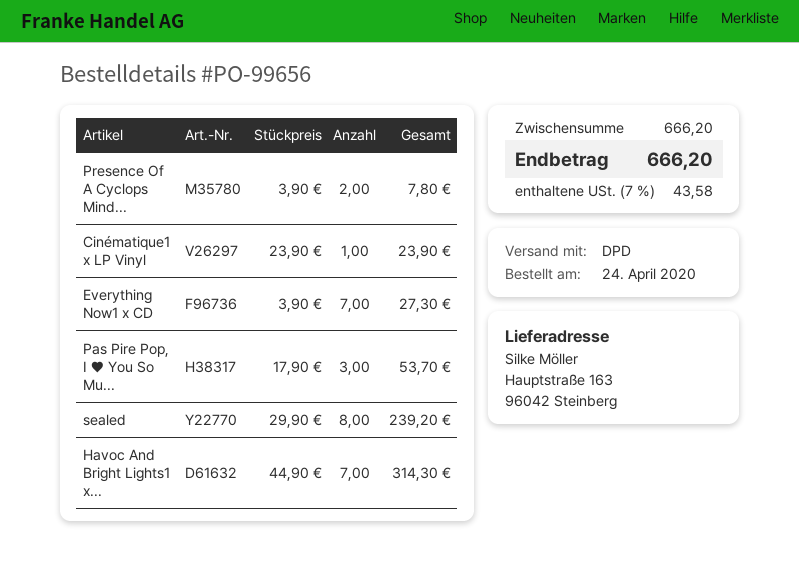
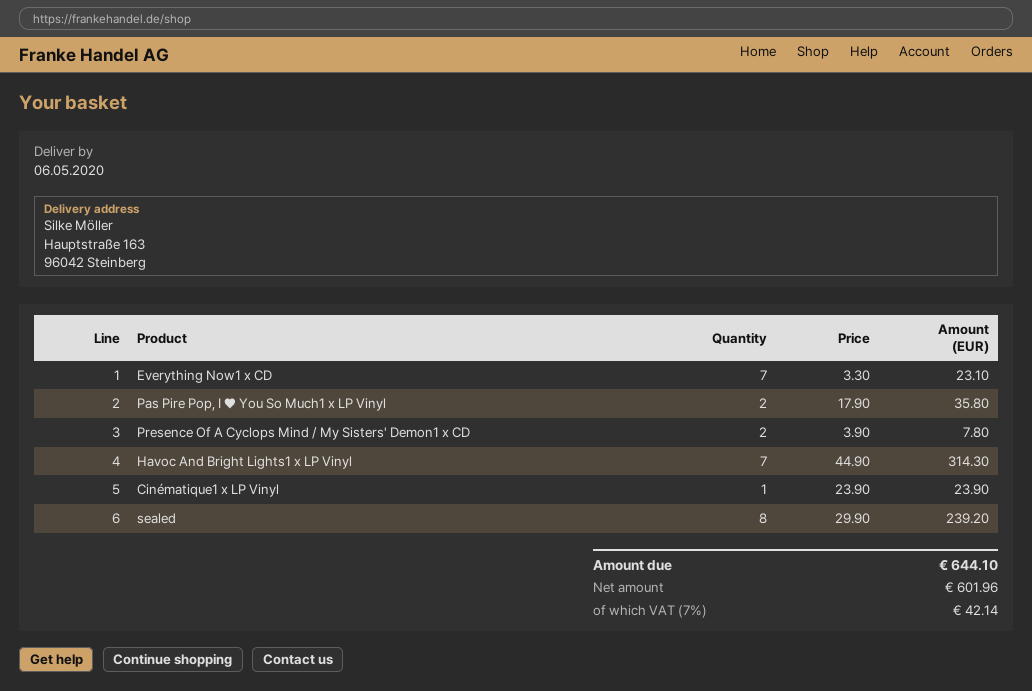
Everything Now1 x CD: 7 x 3.90 = 27.30 -> 7 x 3.30 = 23.10
Pas Pire Pop, I ♥ You So Mu...: 3 x 17.90 = 53.70 -> 2 x 17.90 = 35.80
tax: 7% = 43.58 -> 7% = 42.14
total: 666.20 -> 644.10

